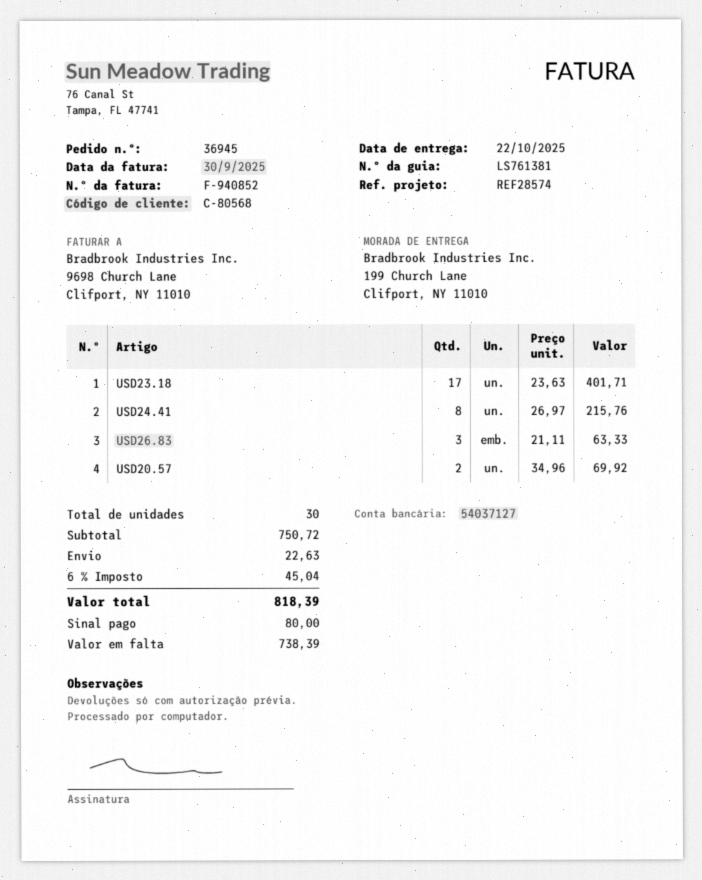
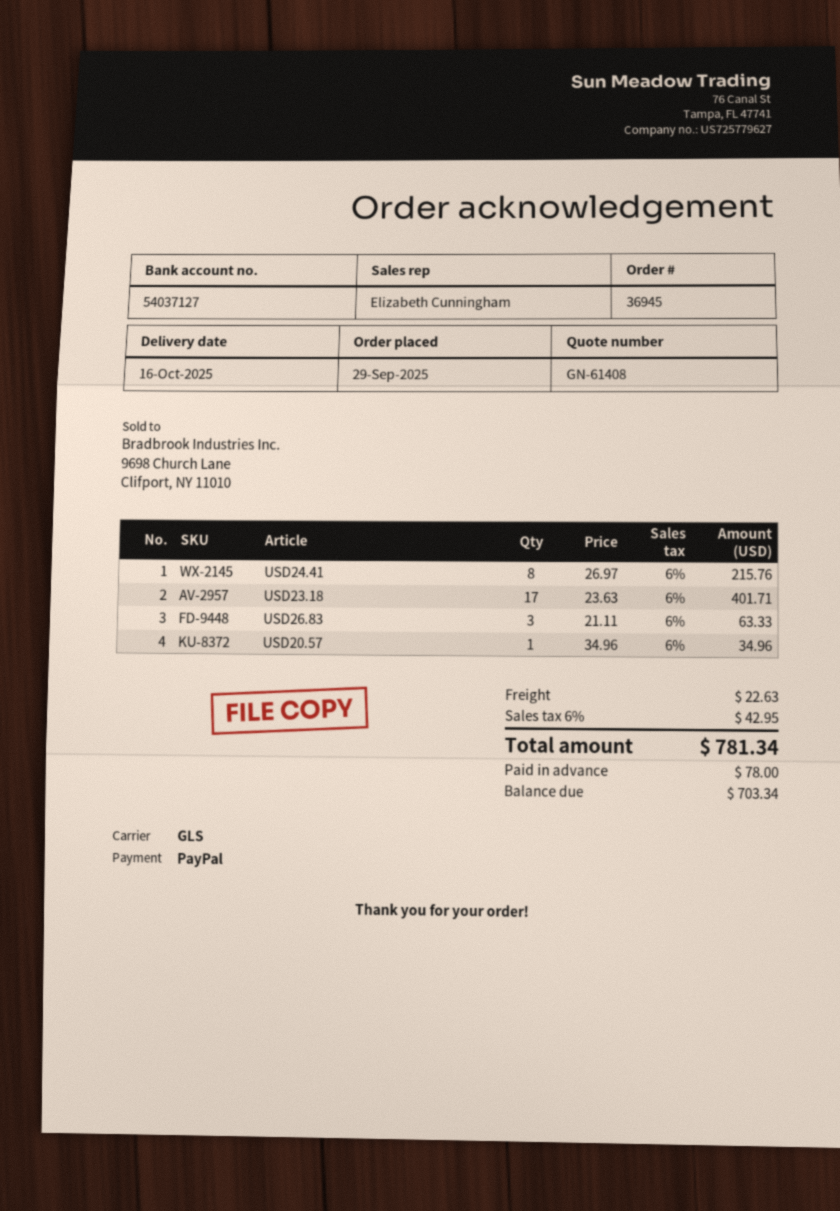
delivery date: 2025-10-22 -> 2025-10-16
USD20.57: 2 x 34.96 = 69.92 -> 1 x 34.96 = 34.96
tax: 6% = 45.04 -> 6% = 42.95
total: 818.39 -> 781.34
deposit: 80.00 -> 78.00
balance: 738.39 -> 703.34

